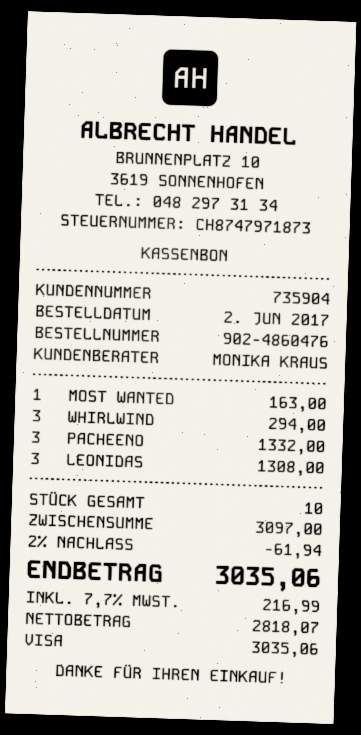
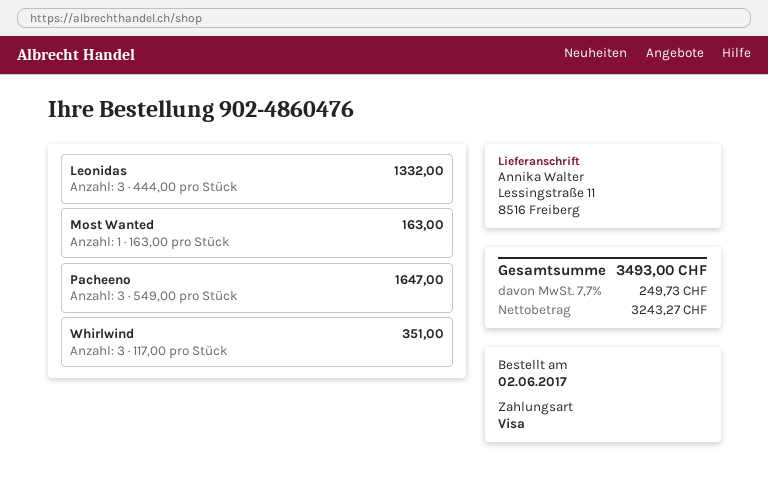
WHIRLWIND: 3 for 294.00 -> 3 for 351.00
PACHEENO: 3 for 1332.00 -> 3 for 1647.00
LEONIDAS: 3 for 1308.00 -> 3 for 1332.00
discount: 2% = 61.94 -> none
net: 2818.07 -> 3243.27
tax: 7.7% = 216.99 -> 7.7% = 249.73
total: 3035.06 -> 3493.00

